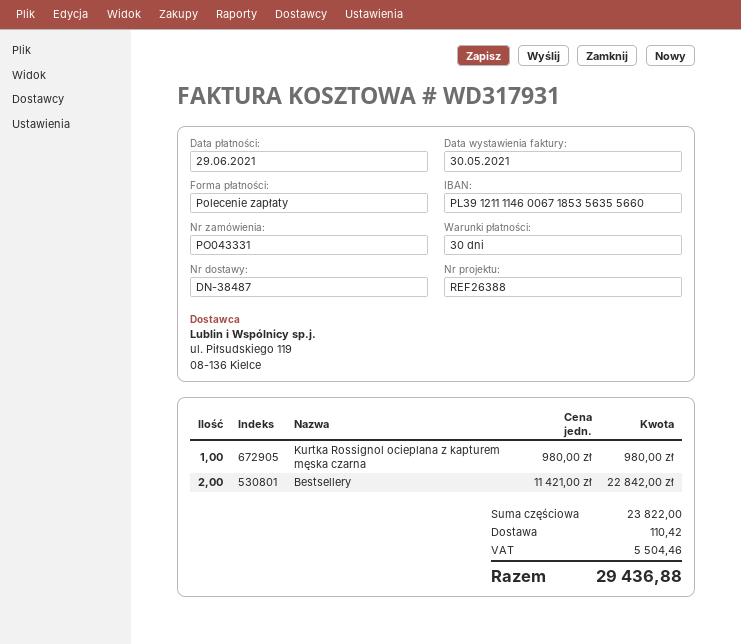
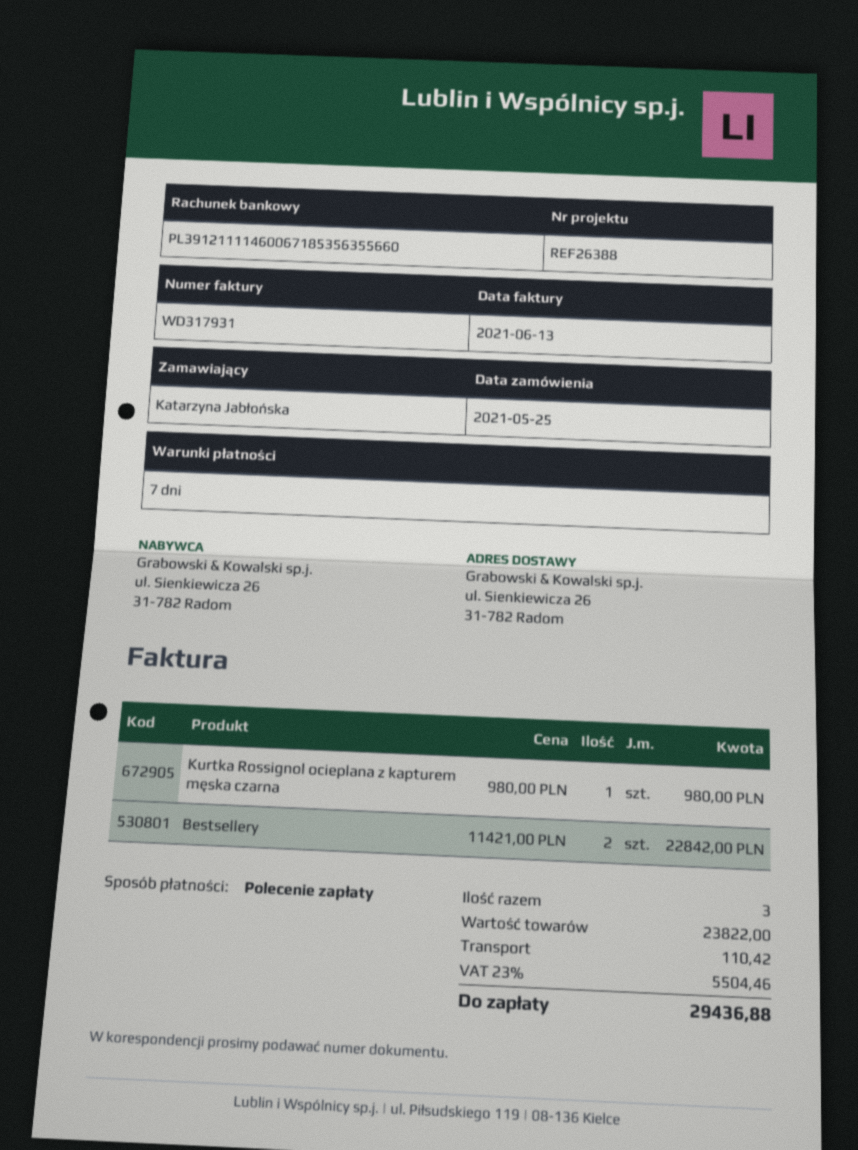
invoice date: 2021-05-30 -> 2021-06-13
payment terms: 30 days -> 7 days

